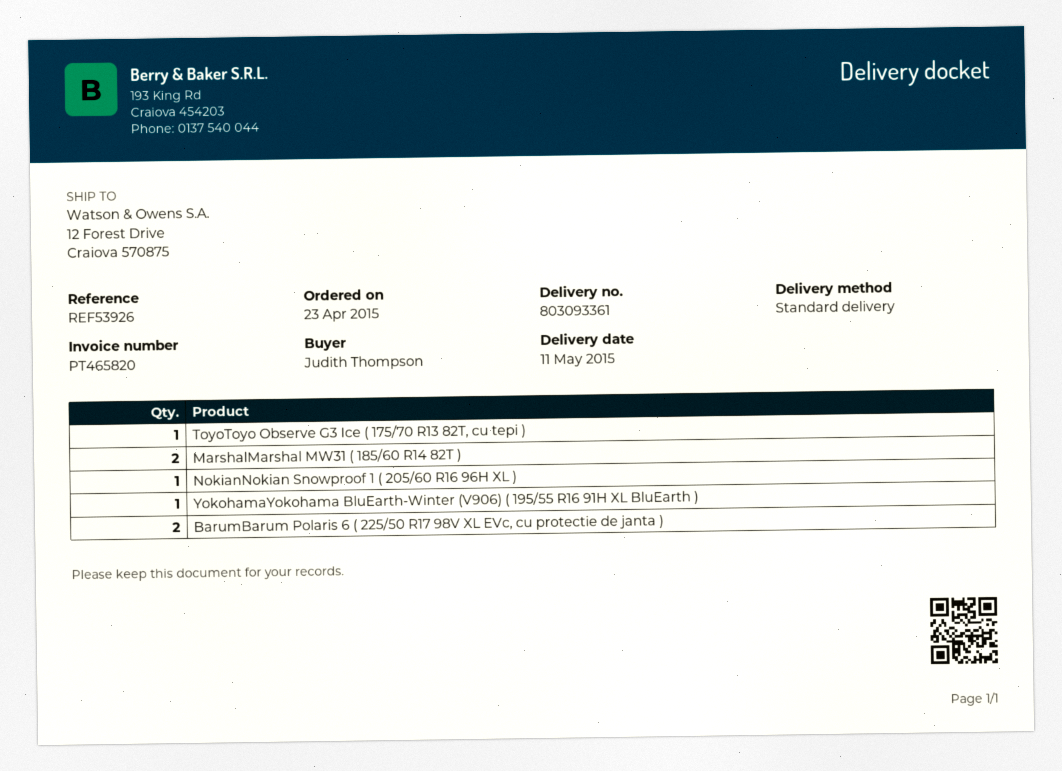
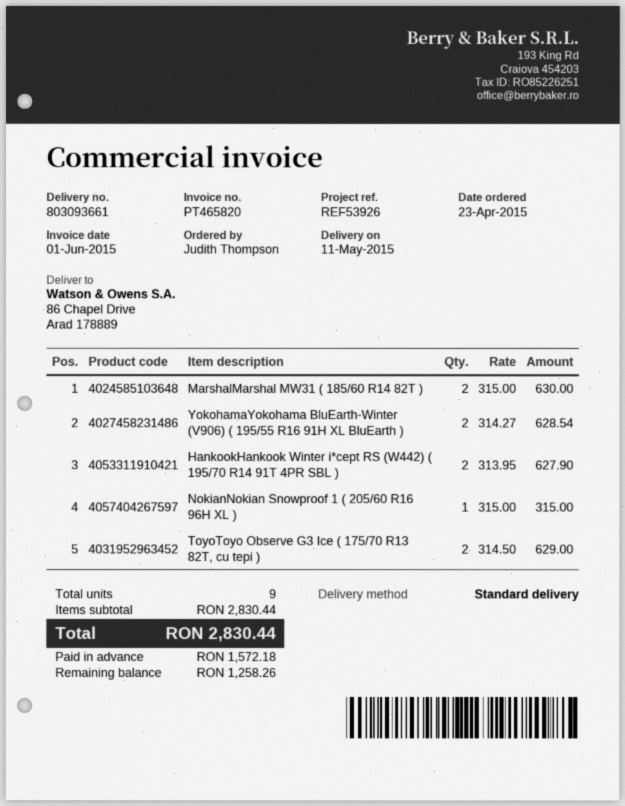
delivery note number: 803093361 -> 803093661
ship to: 12 Forest Drive, Craiova 570875 -> 86 Chapel Drive, Arad 178889
ToyoToyo Observe G3 Ice ( 175/70 R13 82T, cu tepi ): 1 -> 2
YokohamaYokohama BluEarth-Winter (V906) ( 195/55 R16 91H XL BluEarth ): 1 -> 2
BarumBarum Polaris 6 ( 225/50 R17 98V XL EVc, cu protectie de janta ): 2 -> none
HankookHankook Winter i*cept RS (W442) ( 195/70 R14 91T 4PR SBL ): none -> 2

